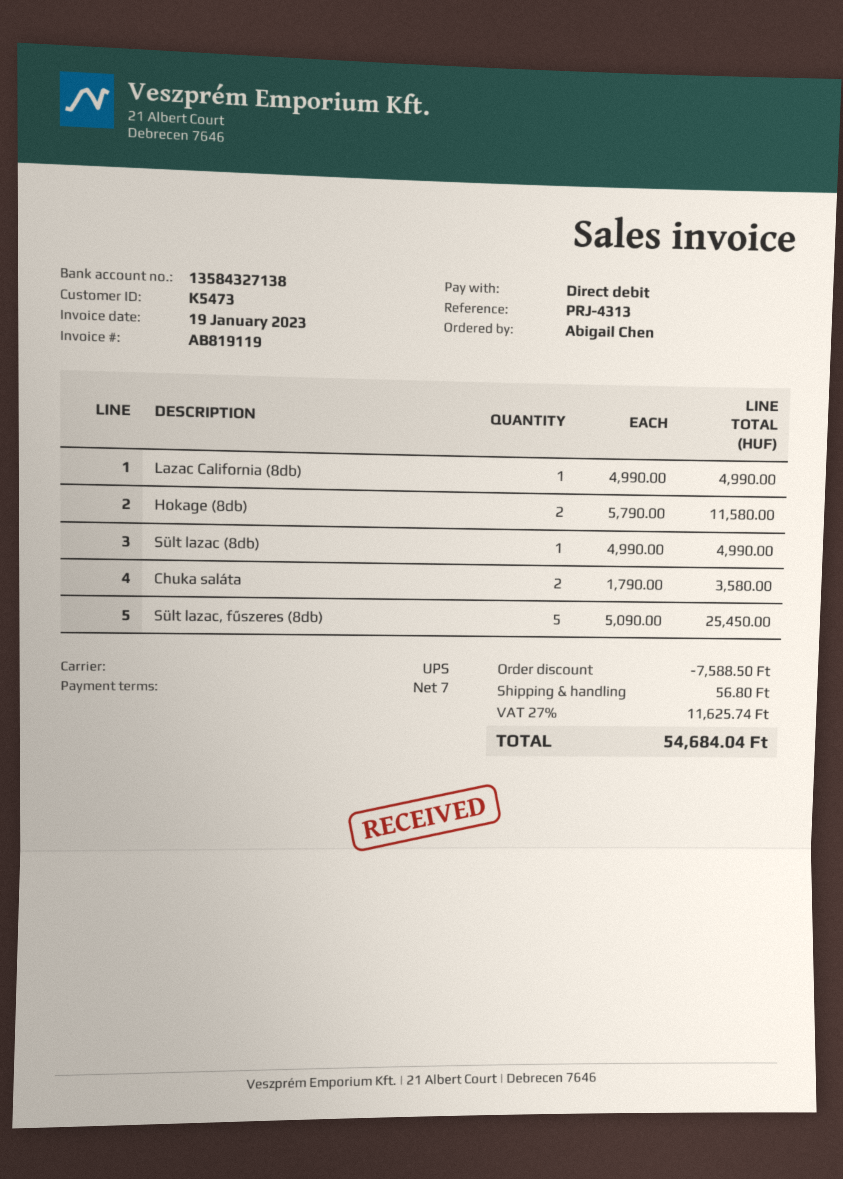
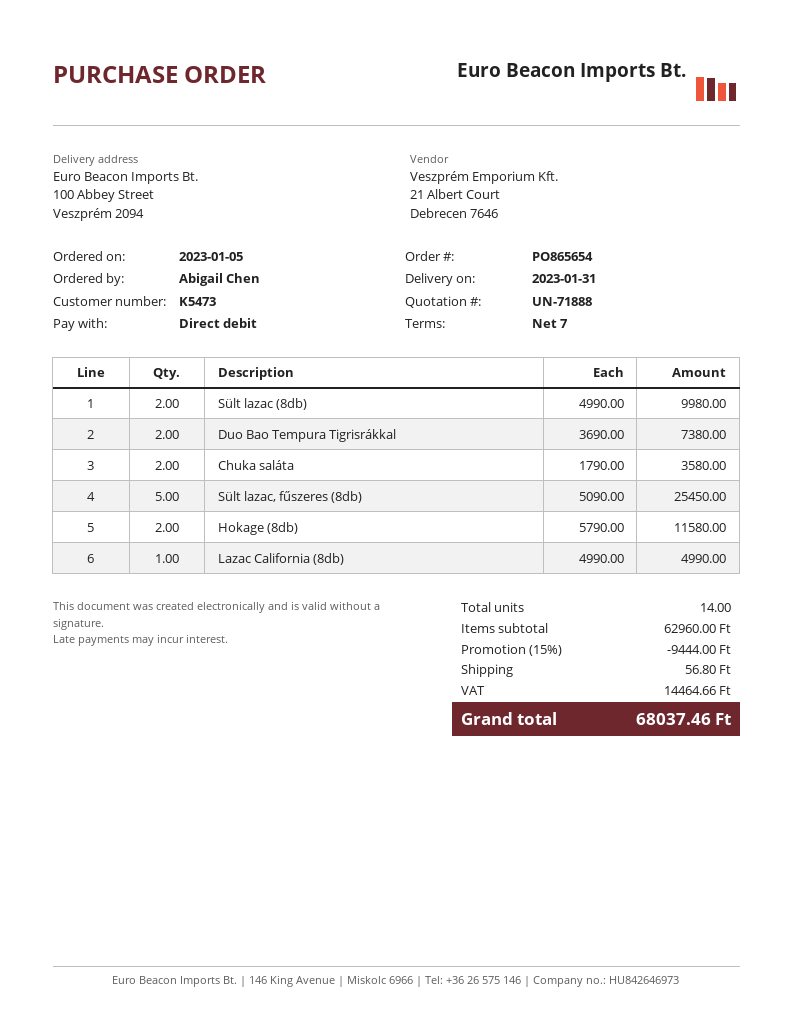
Sült lazac (8db): 1 x 4990.00 = 4990.00 -> 2 x 4990.00 = 9980.00
Duo Bao Tempura Tigrisrákkal: none -> 2 x 3690.00 = 7380.00
discount: 7588.50 -> 9444.00
tax: 11625.74 -> 14464.66
total: 54684.04 -> 68037.46

